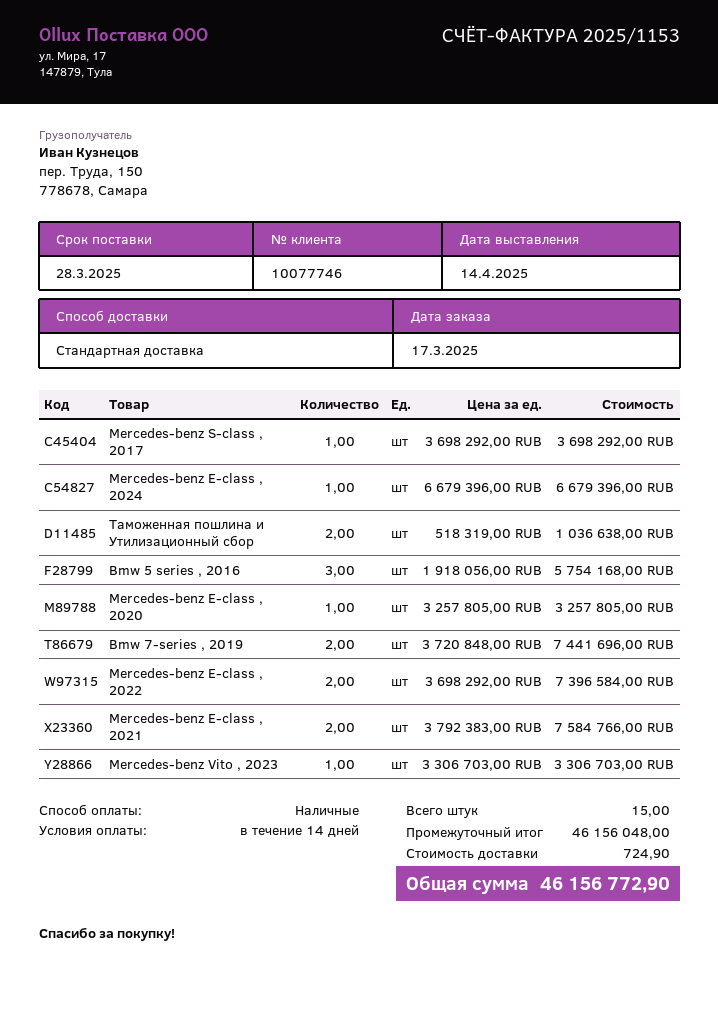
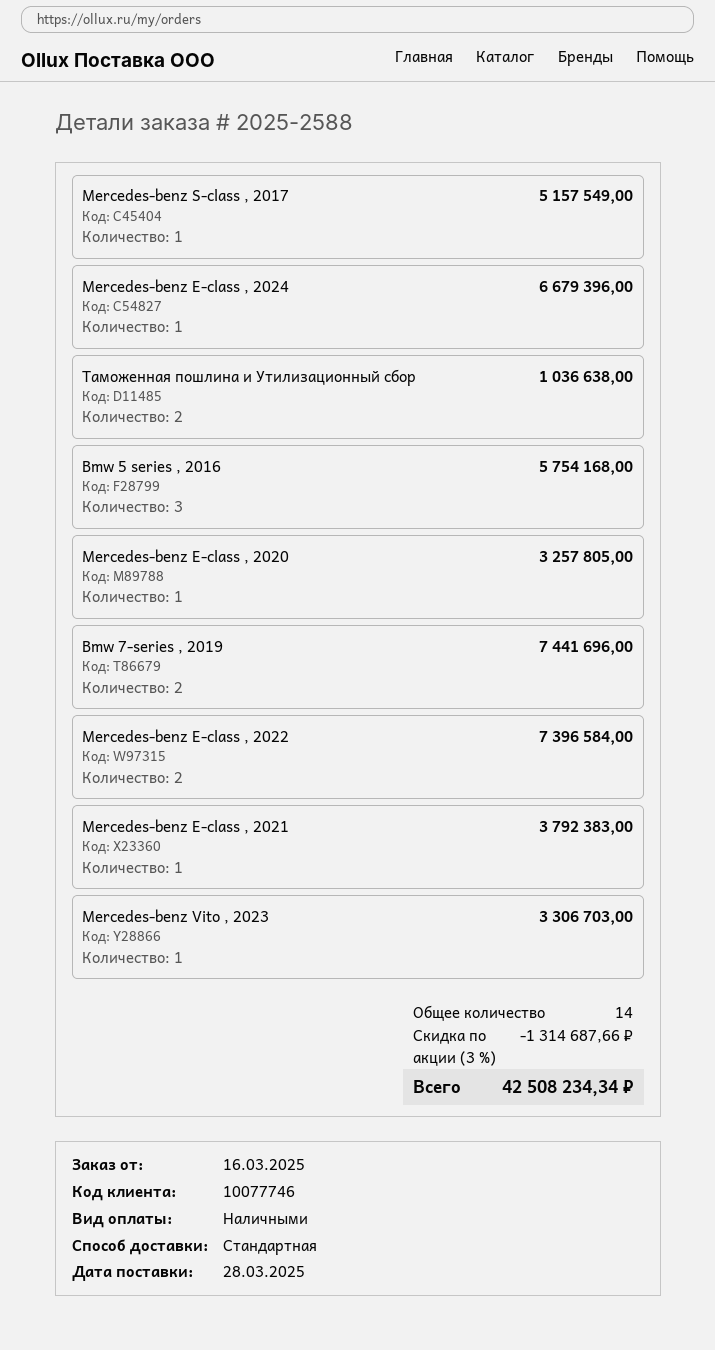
order date: 2025-03-17 -> 2025-03-16
Mercedes-benz S-class , 2017: 1 for 3698292.00 -> 1 for 5157549.00
Mercedes-benz E-class , 2021: 2 for 7584766.00 -> 1 for 3792383.00
total quantity: 15 -> 14
discount: none -> 3% = 1314687.66
shipping: 724.90 -> none
total: 46156772.90 -> 42508234.34

